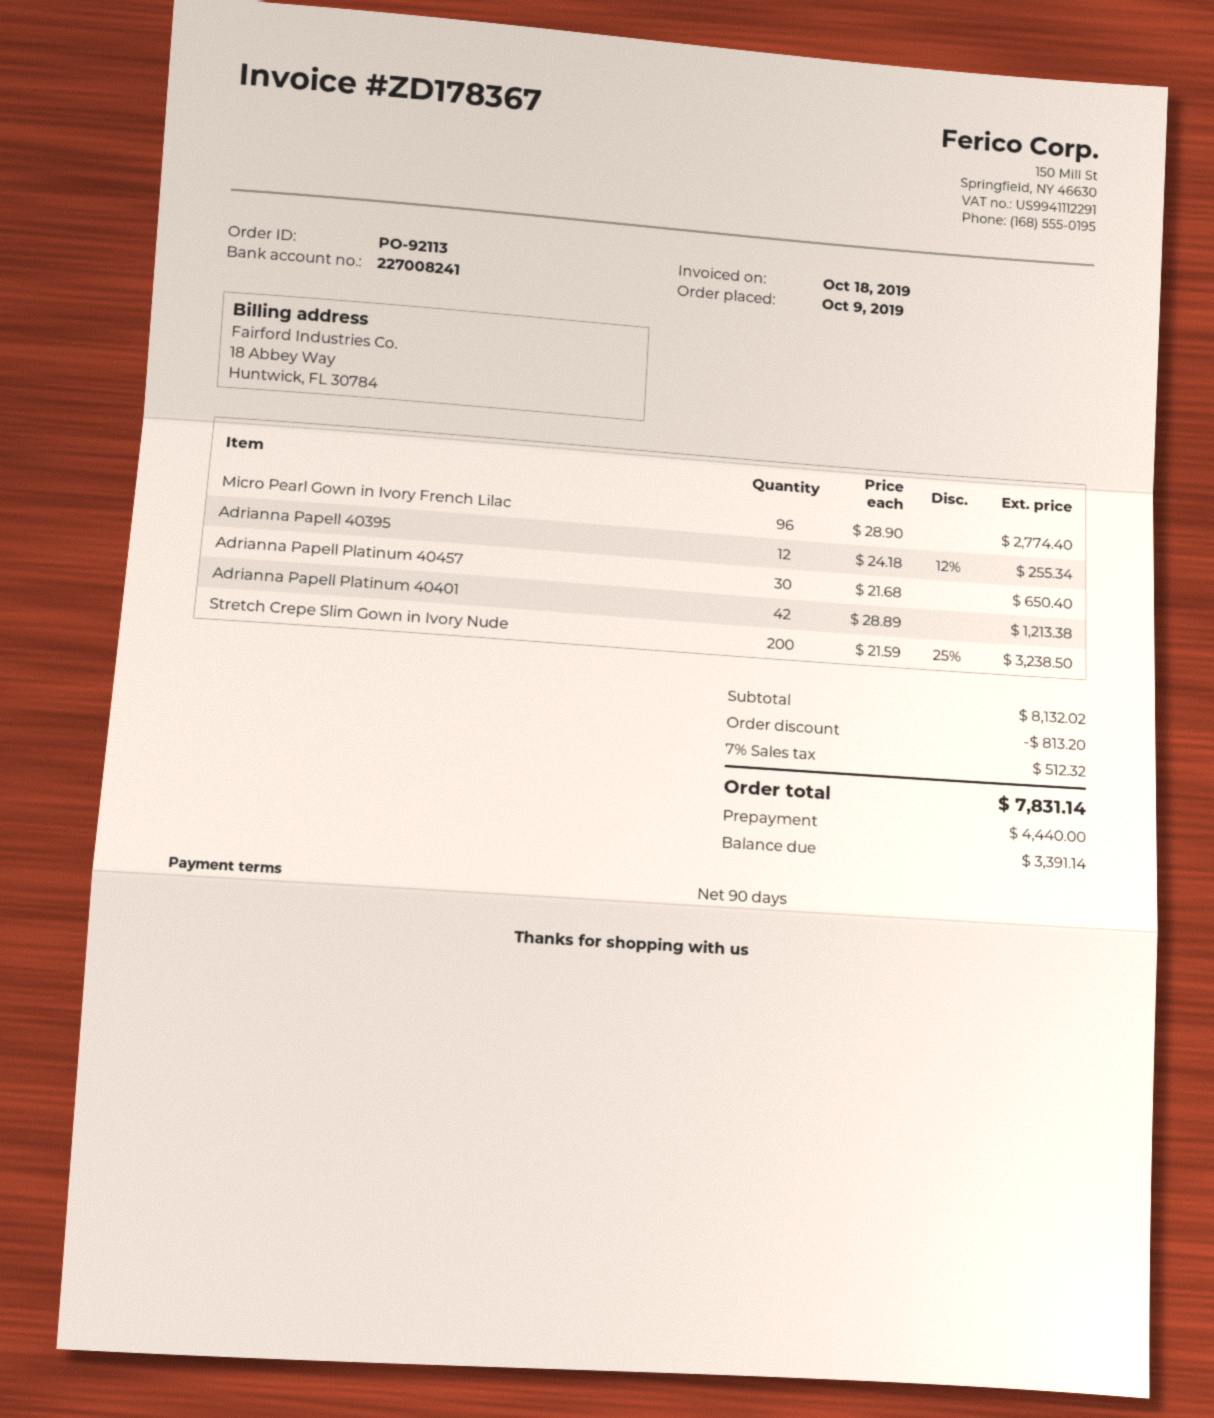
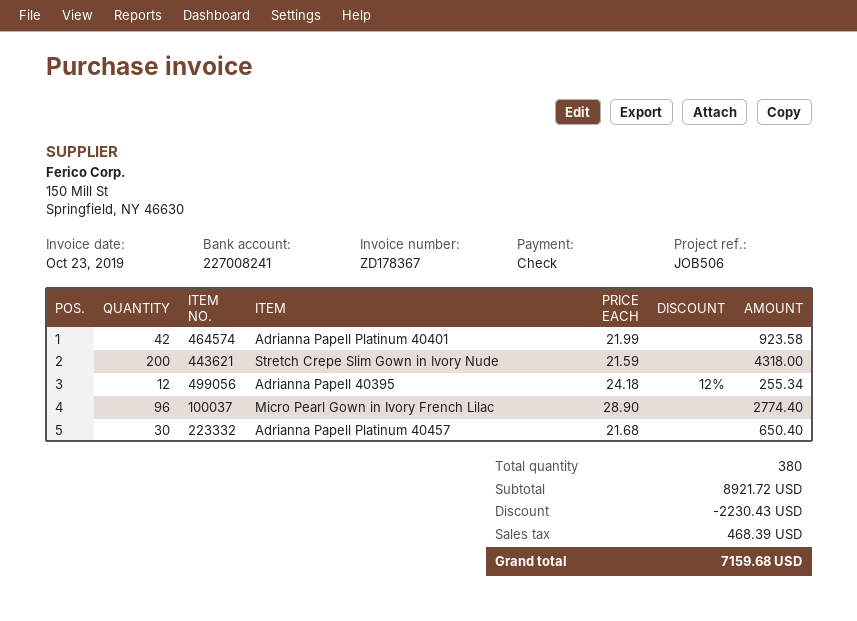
invoice date: 2019-10-18 -> 2019-10-23
Adrianna Papell Platinum 40401: 42 x 28.89 = 1213.38 -> 42 x 21.99 = 923.58
Stretch Crepe Slim Gown in Ivory Nude: 200 x 21.59 - 25% = 3238.50 -> 200 x 21.59 = 4318.00
subtotal: 8132.02 -> 8921.72
discount: 813.20 -> 2230.43
tax: 512.32 -> 468.39
total: 7831.14 -> 7159.68

